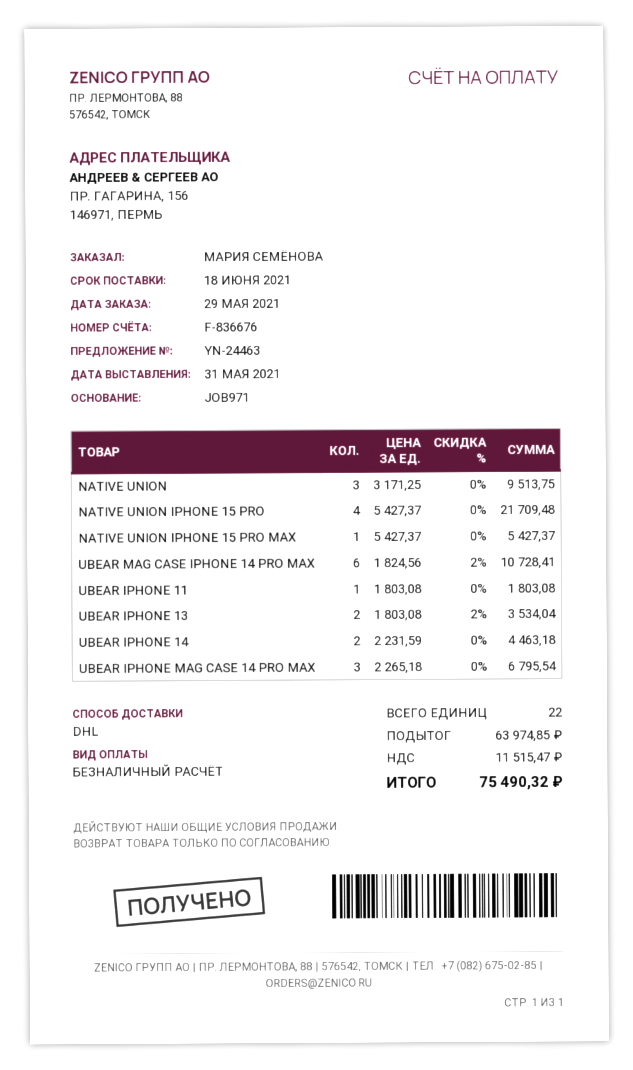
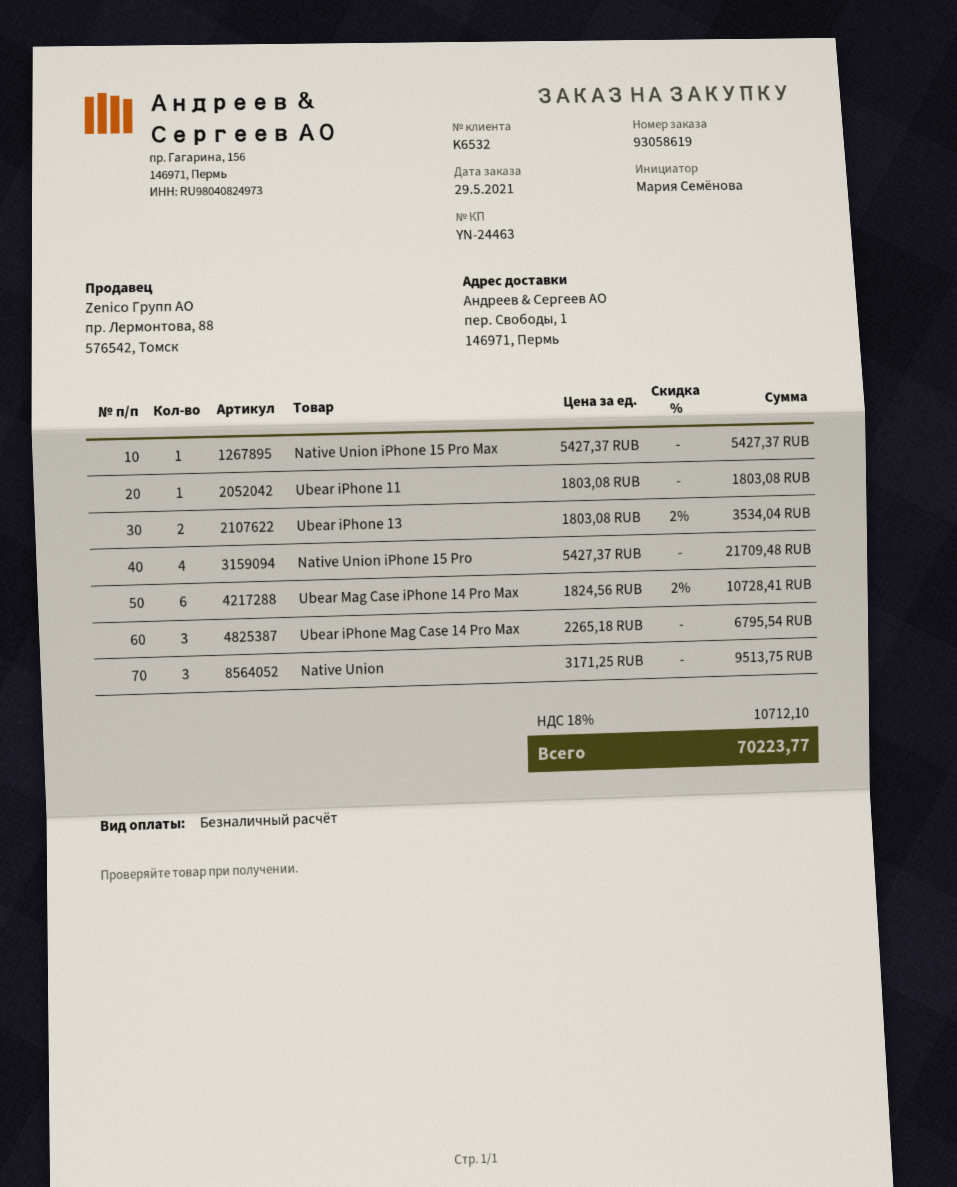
UBEAR IPHONE 14: 2 x 2231.59 = 4463.18 -> none
tax: 11515.47 -> 10712.10
total: 75490.32 -> 70223.77

